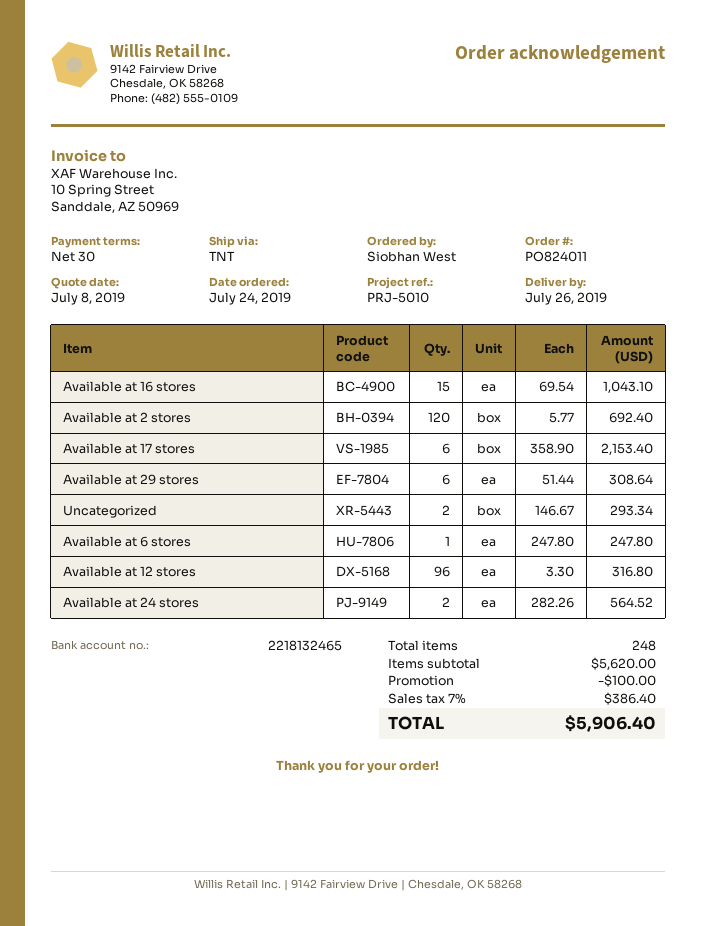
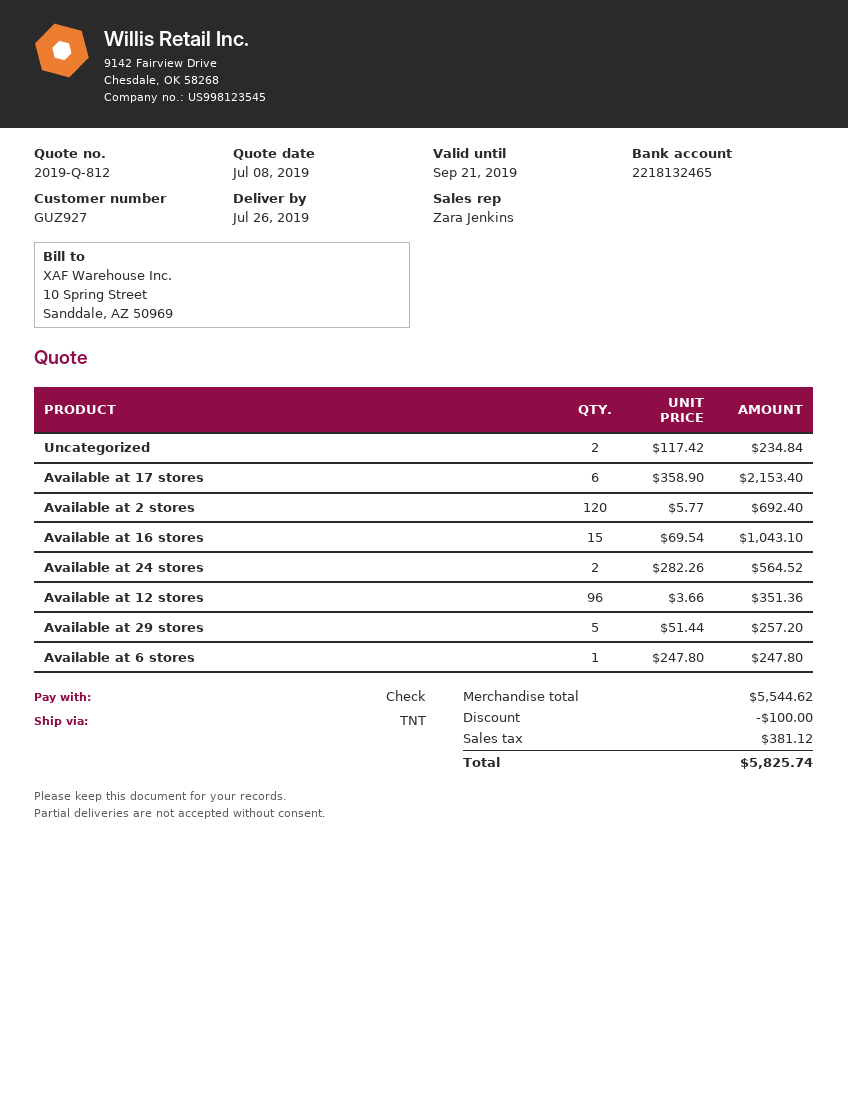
Available at 29 stores: 6 x 51.44 = 308.64 -> 5 x 51.44 = 257.20
Uncategorized: 2 x 146.67 = 293.34 -> 2 x 117.42 = 234.84
Available at 12 stores: 96 x 3.30 = 316.80 -> 96 x 3.66 = 351.36
subtotal: 5620.00 -> 5544.62
tax: 386.40 -> 381.12
total: 5906.40 -> 5825.74

